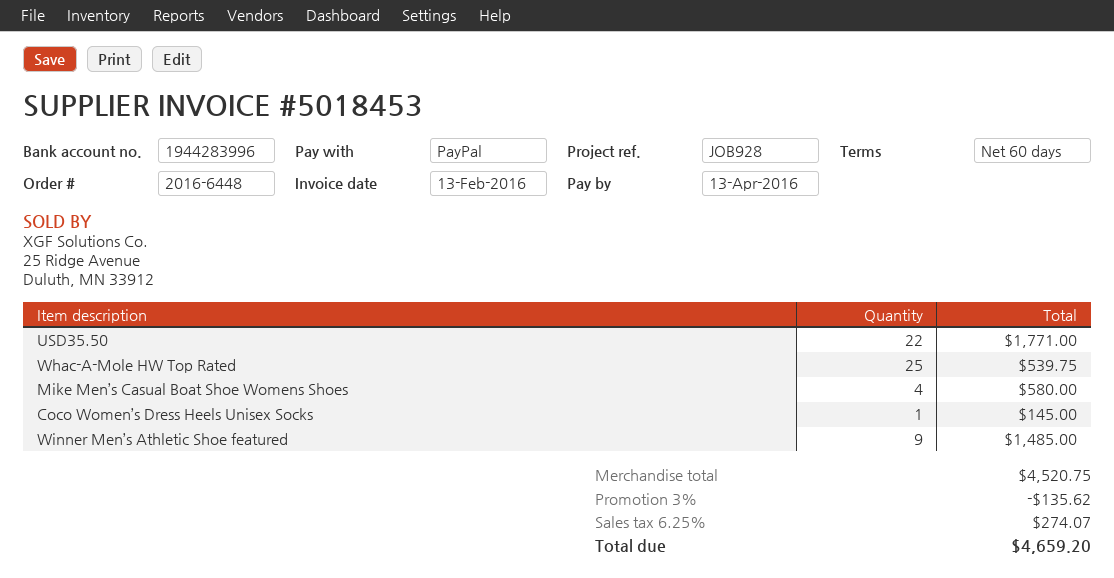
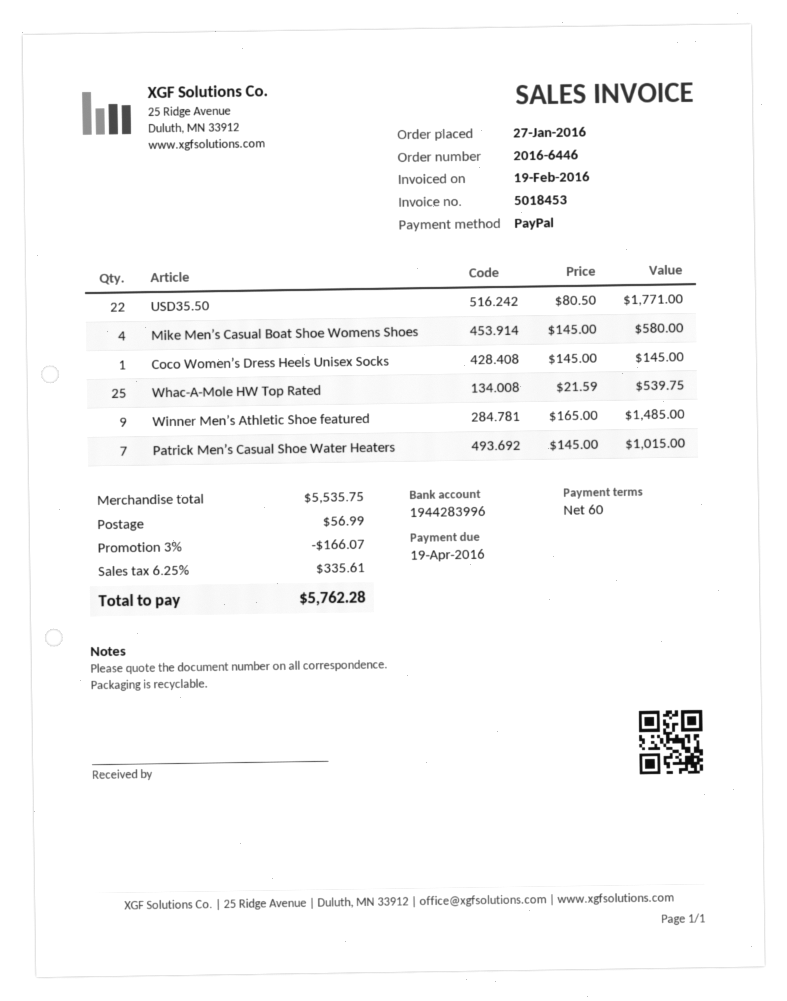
order number: 2016-6448 -> 2016-6446
invoice date: 2016-02-13 -> 2016-02-19
due date: 2016-04-13 -> 2016-04-19
Patrick Men’s Casual Shoe Water Heaters: none -> 7 for 1015.00
subtotal: 4520.75 -> 5535.75
discount: 3% = 135.62 -> 3% = 166.07
shipping: none -> 56.99
tax: 6.25% = 274.07 -> 6.25% = 335.61
total: 4659.20 -> 5762.28

